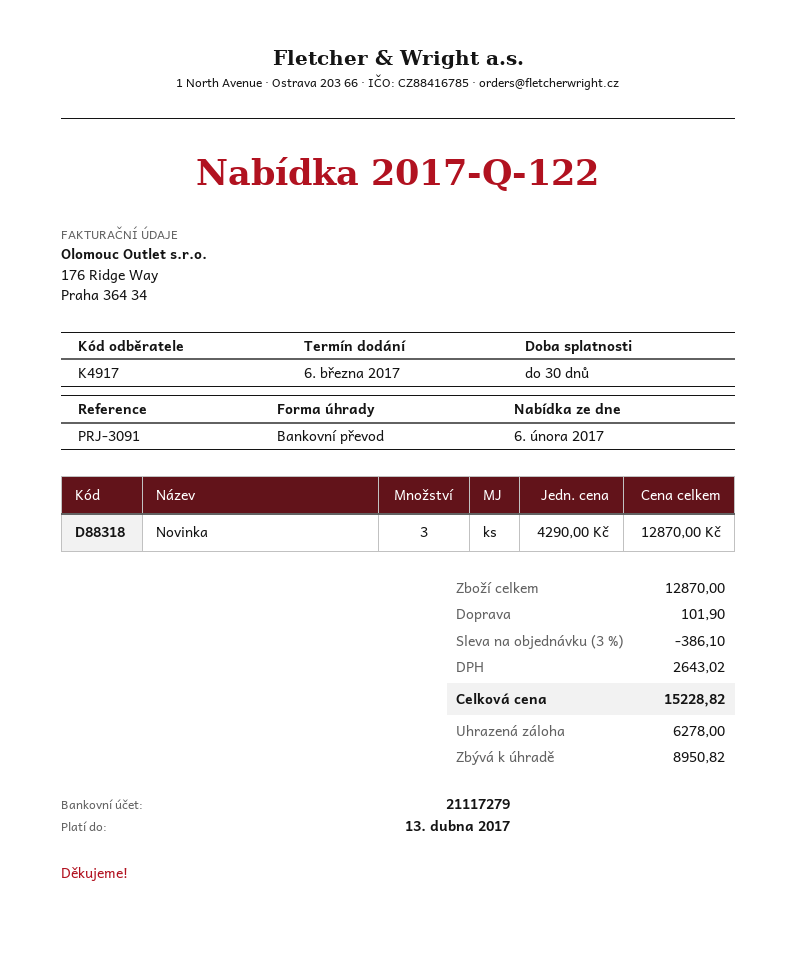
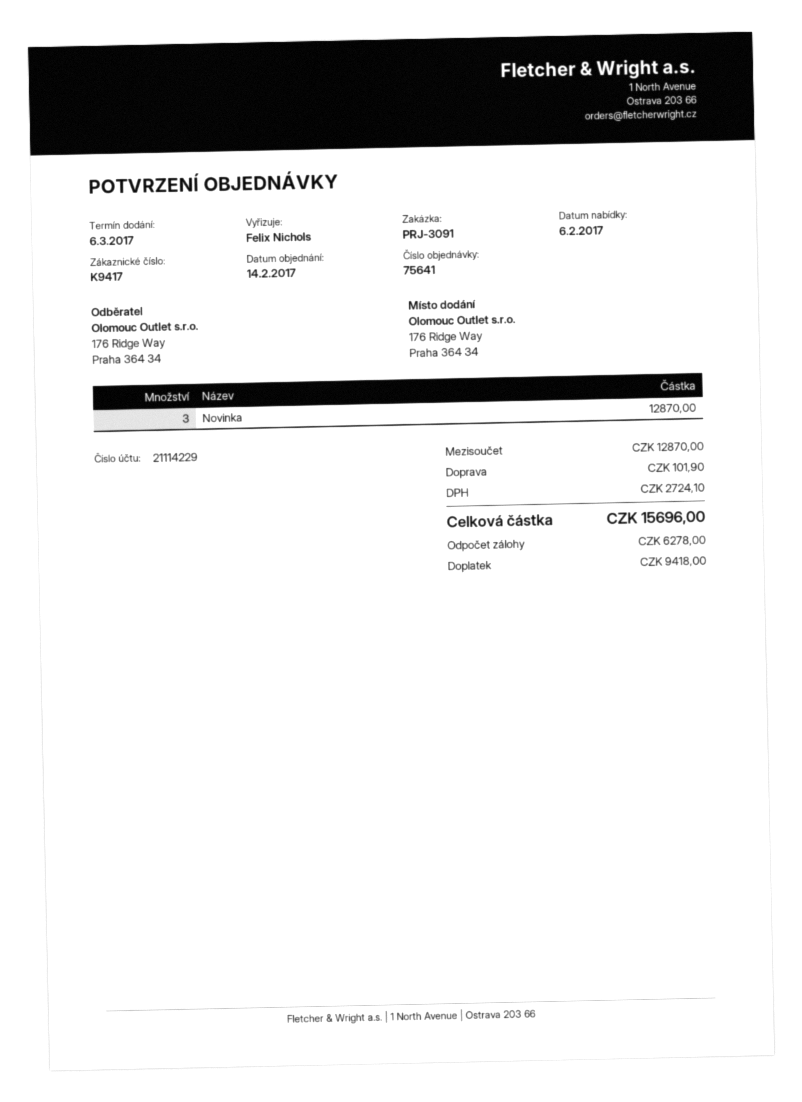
customer number: K4917 -> K9417
bank account: 21117279 -> 21114229
discount: 3% = 386.10 -> none
tax: 2643.02 -> 2724.10
total: 15228.82 -> 15696.00
balance: 8950.82 -> 9418.00

